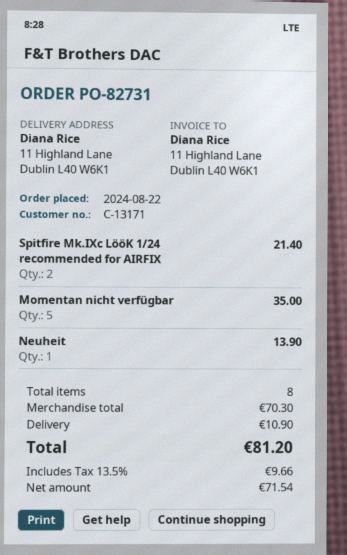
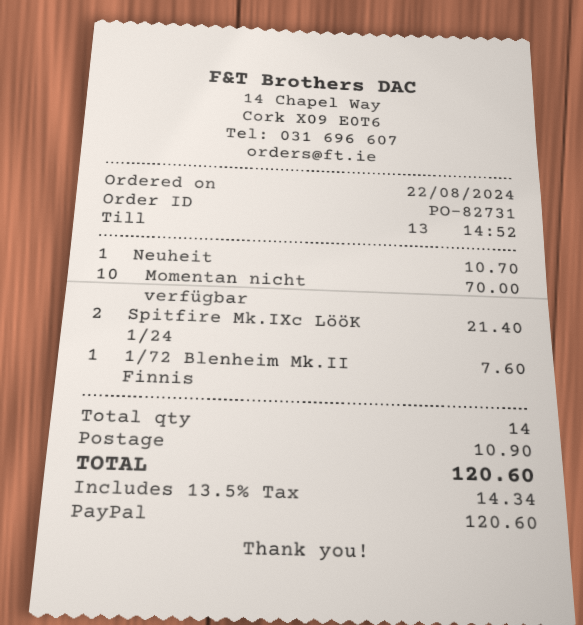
Momentan nicht verfügbar: 5 for 35.00 -> 10 for 70.00
Neuheit: 1 for 13.90 -> 1 for 10.70
1/72 Blenheim Mk.II Finnis: none -> 1 for 7.60
total quantity: 8 -> 14
tax: 13.5% = 9.66 -> 13.5% = 14.34
total: 81.20 -> 120.60

